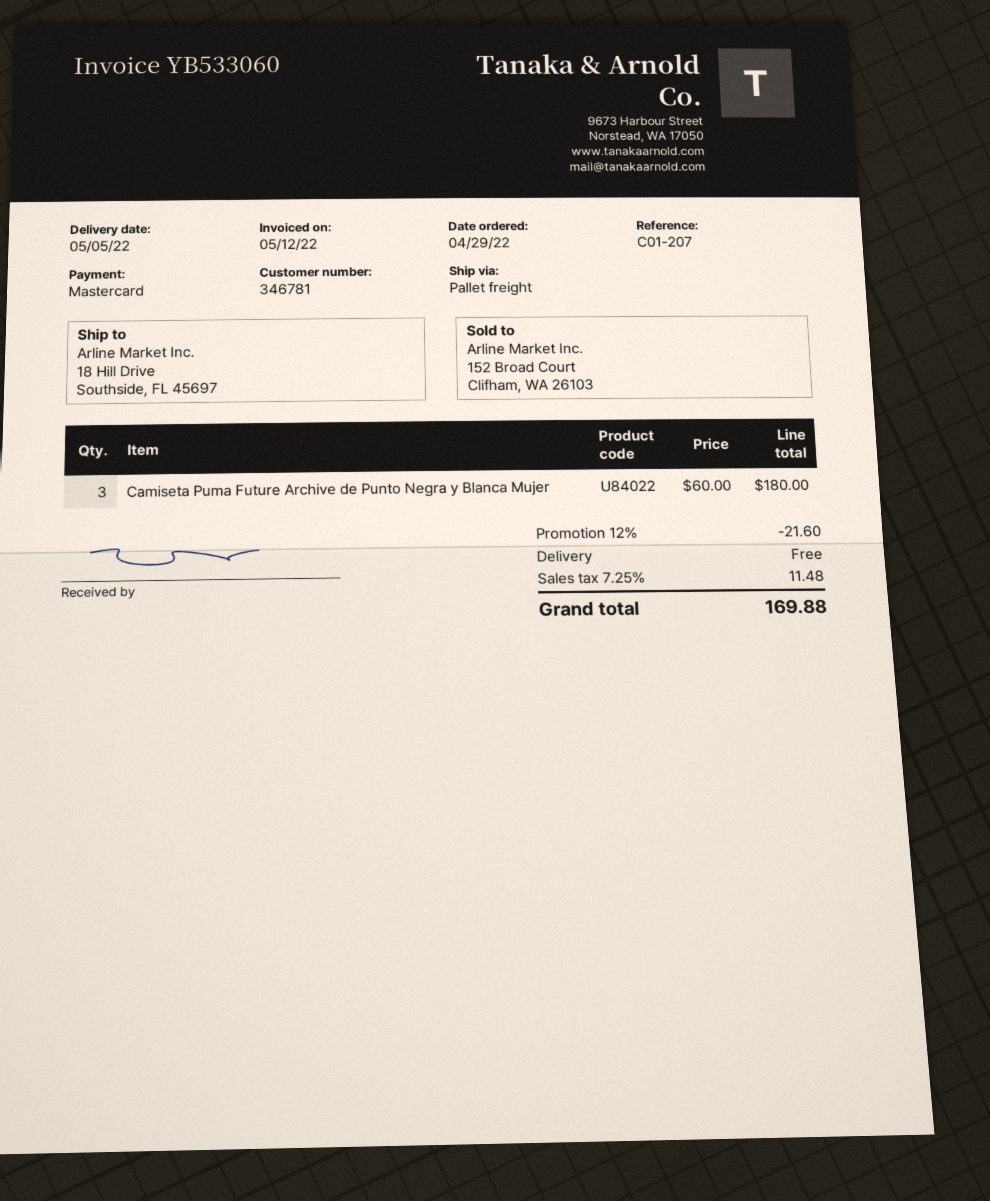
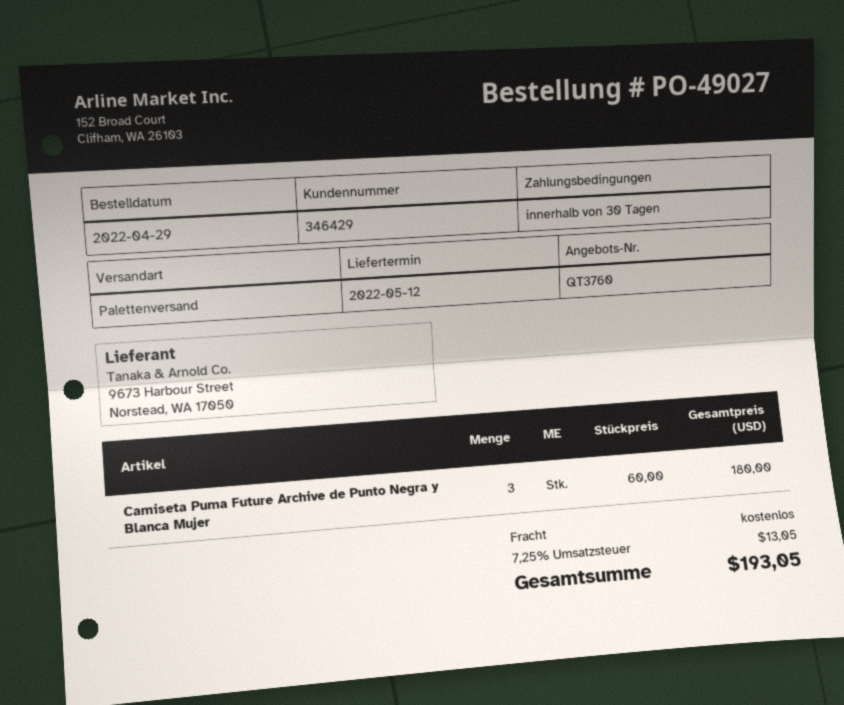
delivery date: 2022-05-05 -> 2022-05-12
customer number: 346781 -> 346429
discount: 12% = 21.60 -> none
tax: 7.25% = 11.48 -> 7.25% = 13.05
total: 169.88 -> 193.05

